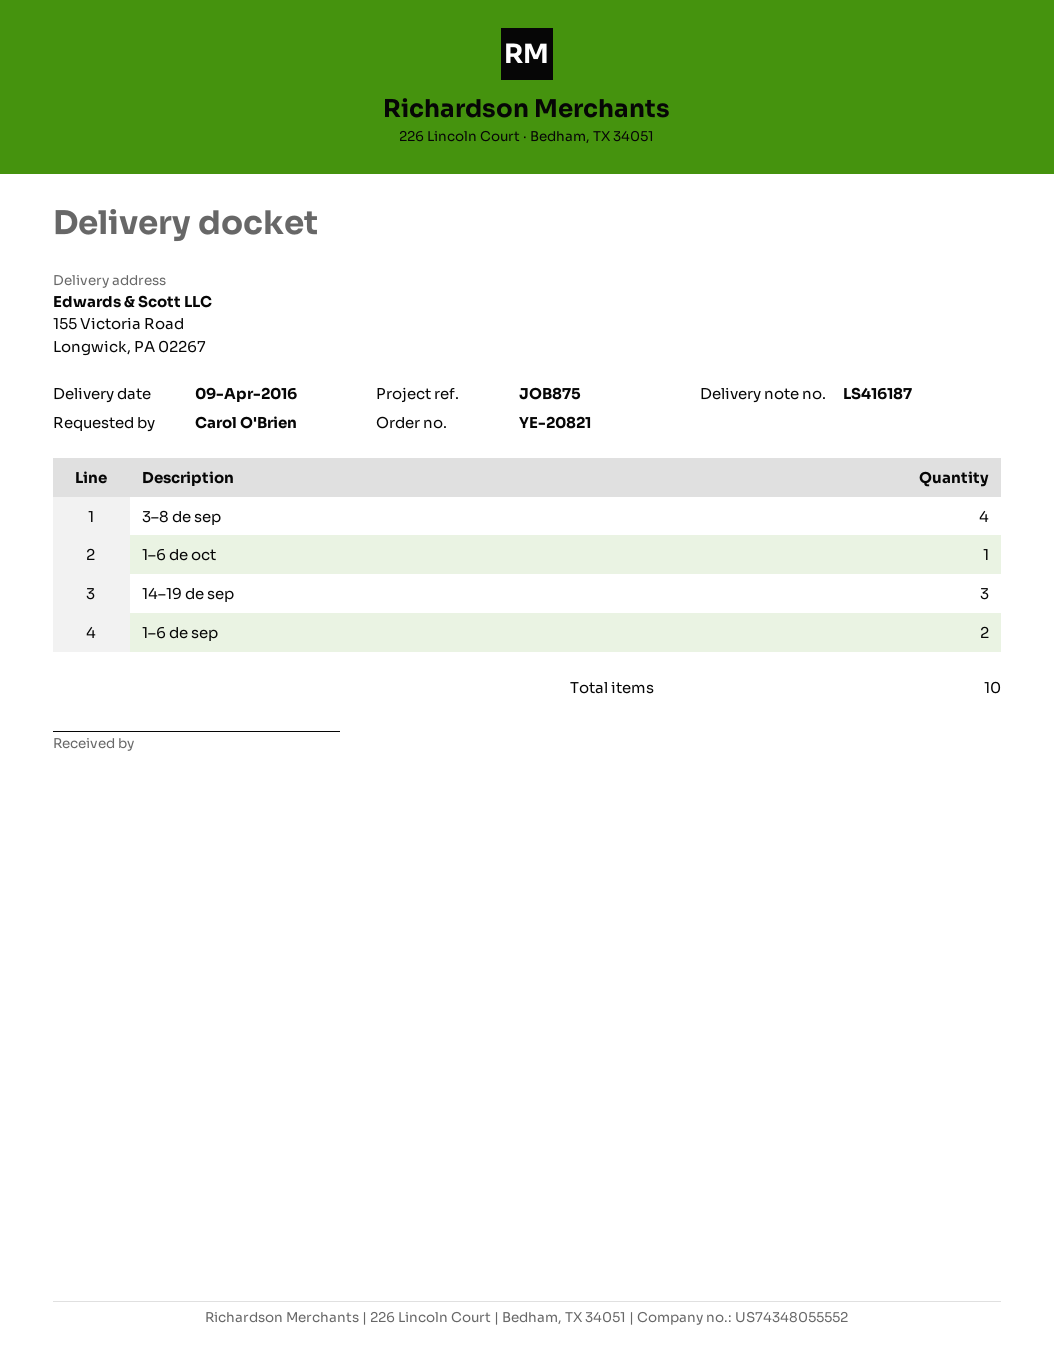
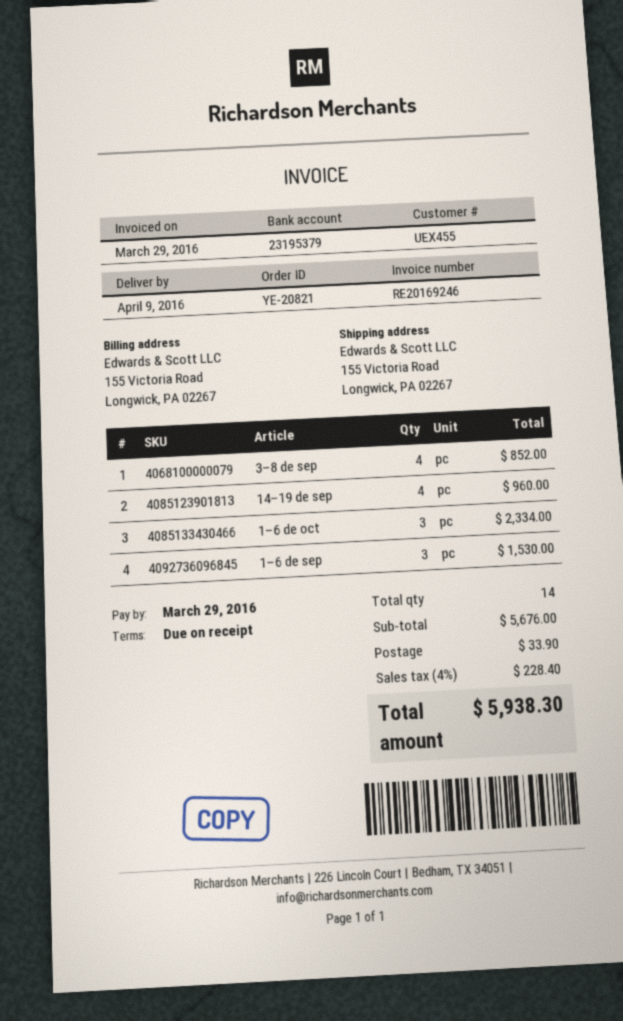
1–6 de oct: 1 -> 3
14–19 de sep: 3 -> 4
1–6 de sep: 2 -> 3
total quantity: 10 -> 14

